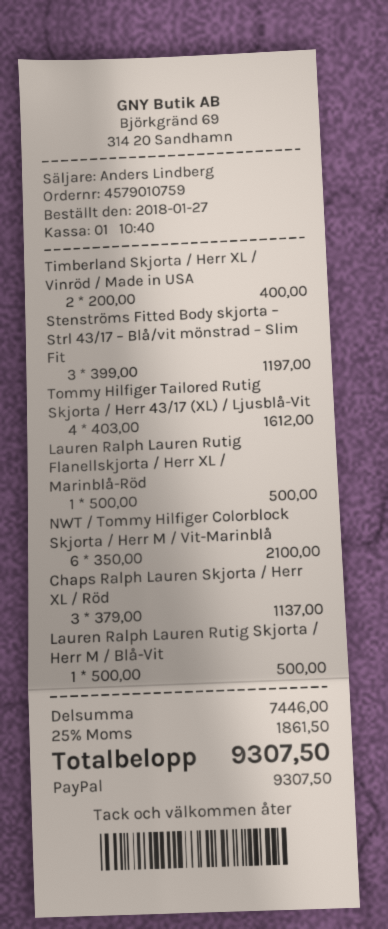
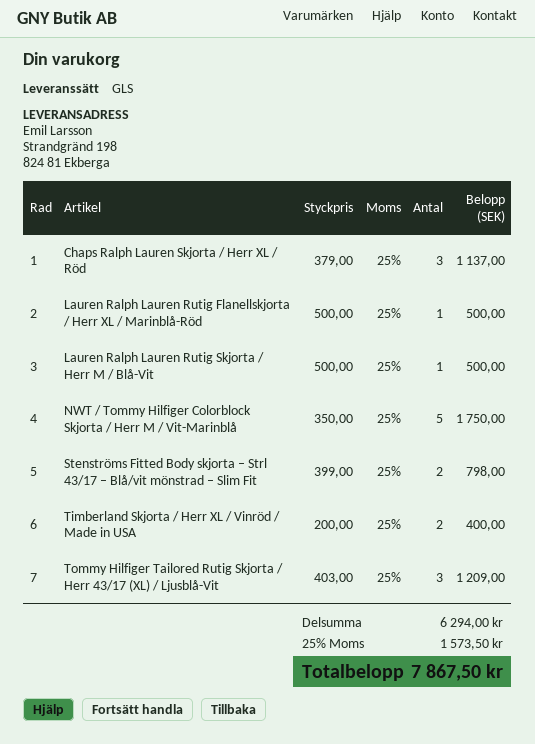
Stenströms Fitted Body skjorta – Strl 43/17 – Blå/vit mönstrad – Slim Fit: 3 x 399.00 = 1197.00 -> 2 x 399.00 = 798.00
Tommy Hilfiger Tailored Rutig Skjorta / Herr 43/17 (XL) / Ljusblå-Vit: 4 x 403.00 = 1612.00 -> 3 x 403.00 = 1209.00
NWT / Tommy Hilfiger Colorblock Skjorta / Herr M / Vit-Marinblå: 6 x 350.00 = 2100.00 -> 5 x 350.00 = 1750.00
subtotal: 7446.00 -> 6294.00
tax: 25% = 1861.50 -> 25% = 1573.50
total: 9307.50 -> 7867.50

